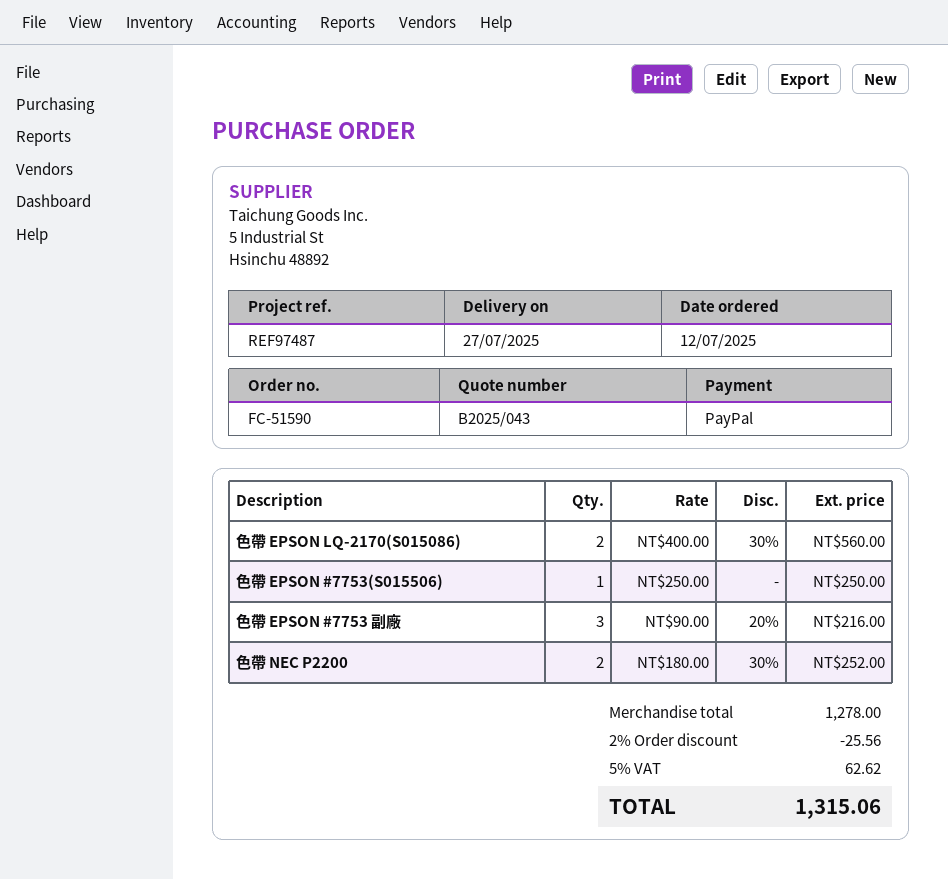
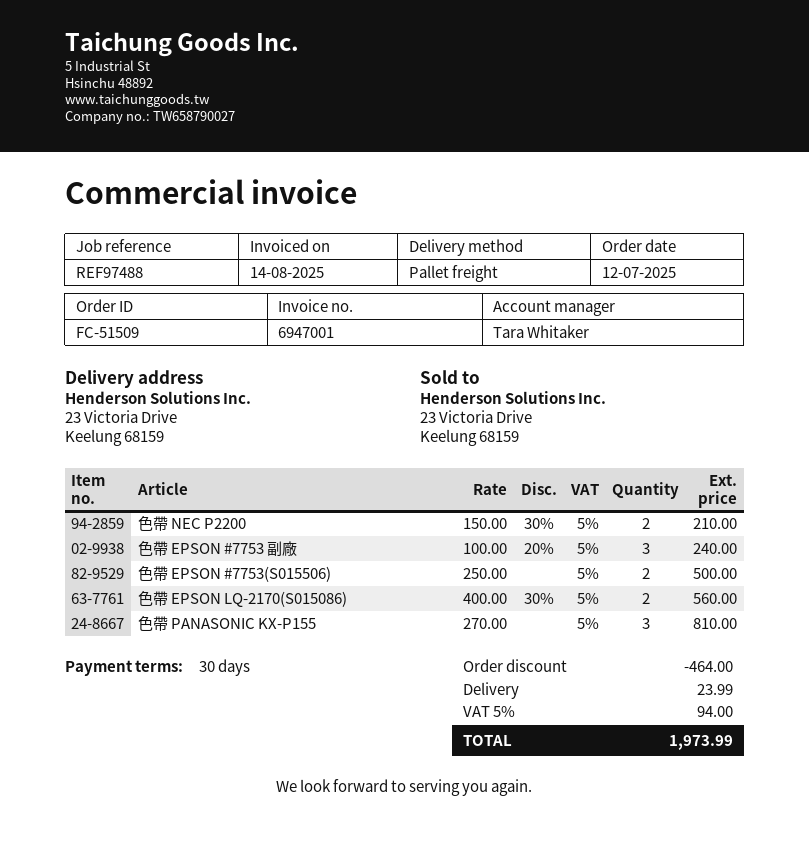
order number: FC-51590 -> FC-51509
reference: REF97487 -> REF97488
色帶 EPSON #7753(S015506): 1 x 250.00 = 250.00 -> 2 x 250.00 = 500.00
色帶 EPSON #7753 副廠: 3 x 90.00 - 20% = 216.00 -> 3 x 100.00 - 20% = 240.00
色帶 NEC P2200: 2 x 180.00 - 30% = 252.00 -> 2 x 150.00 - 30% = 210.00
色帶 PANASONIC KX-P155: none -> 3 x 270.00 = 810.00
discount: 25.56 -> 464.00
shipping: none -> 23.99
tax: 5% = 62.62 -> 5% = 94.00
total: 1315.06 -> 1973.99

